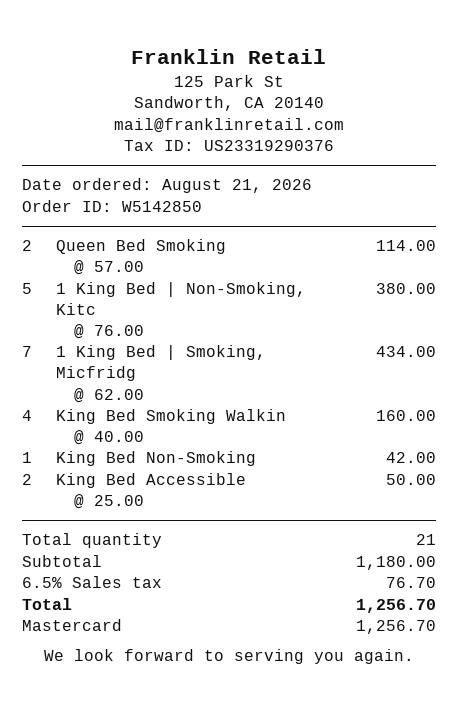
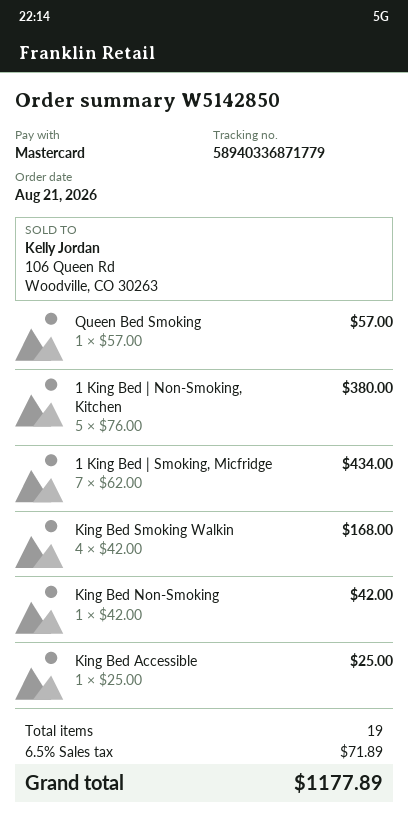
Queen Bed Smoking: 2 x 57.00 = 114.00 -> 1 x 57.00 = 57.00
King Bed Smoking Walkin: 4 x 40.00 = 160.00 -> 4 x 42.00 = 168.00
King Bed Accessible: 2 x 25.00 = 50.00 -> 1 x 25.00 = 25.00
total quantity: 21 -> 19
tax: 6.5% = 76.70 -> 6.5% = 71.89
total: 1256.70 -> 1177.89

